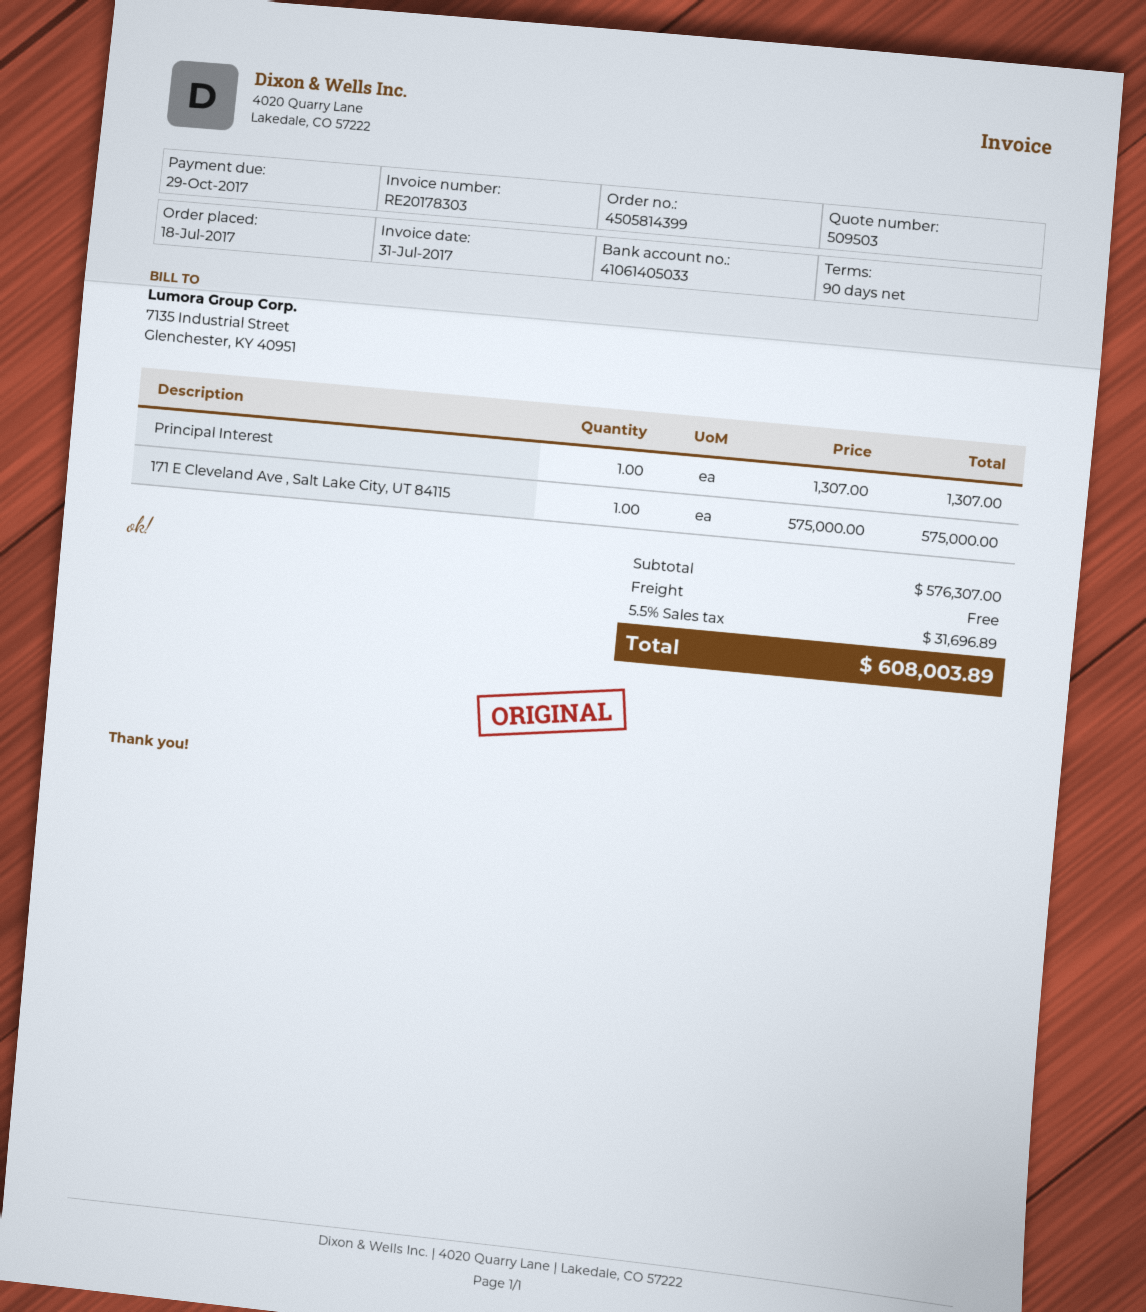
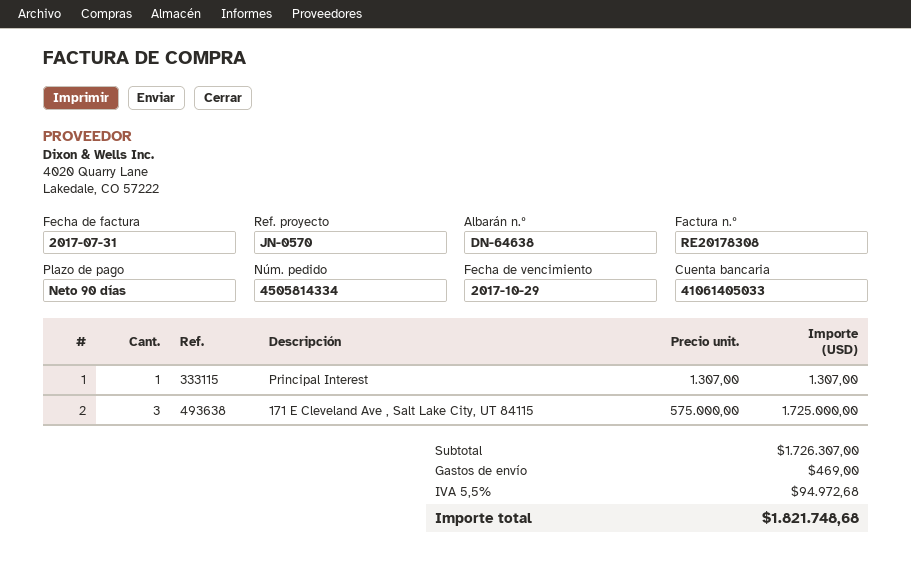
order number: 4505814399 -> 4505814334
invoice number: RE20178303 -> RE20178308
171 E Cleveland Ave , Salt Lake City, UT 84115: 1 x 575000.00 = 575000.00 -> 3 x 575000.00 = 1725000.00
subtotal: 576307.00 -> 1726307.00
shipping: 0.00 -> 469.00
tax: 5.5% = 31696.89 -> 5.5% = 94972.68
total: 608003.89 -> 1821748.68

